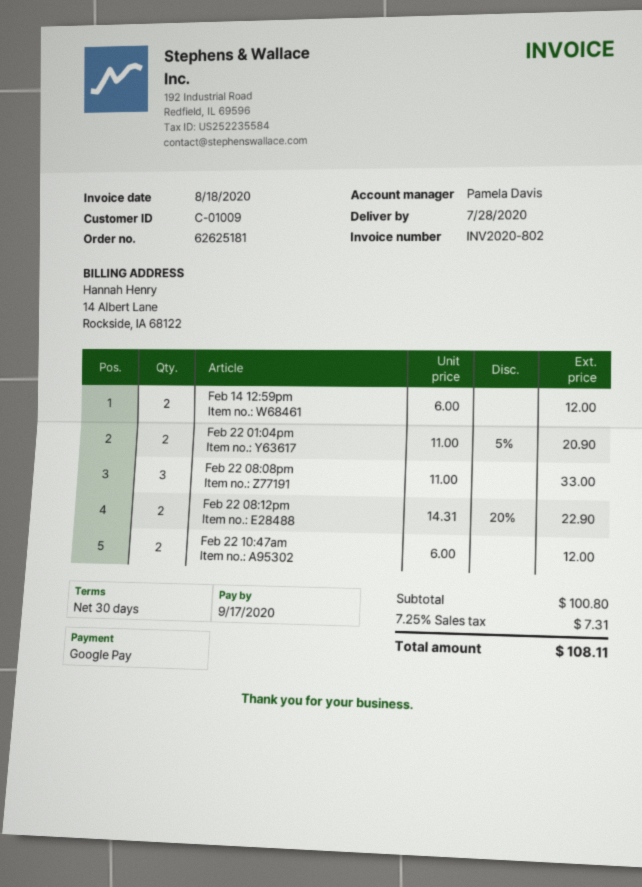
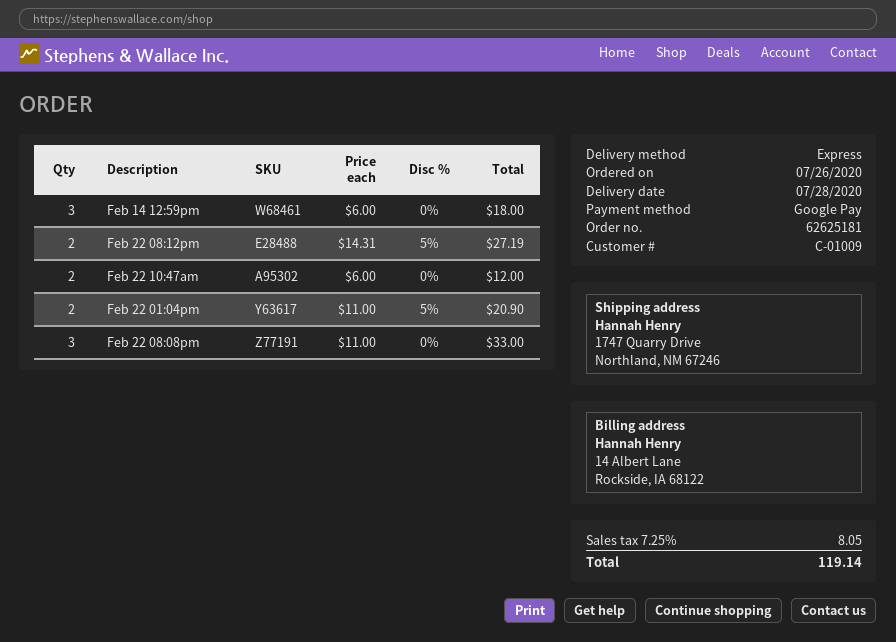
Feb 14 12:59pm: 2 x 6.00 = 12.00 -> 3 x 6.00 = 18.00
Feb 22 08:12pm: 2 x 14.31 - 20% = 22.90 -> 2 x 14.31 - 5% = 27.19
tax: 7.25% = 7.31 -> 7.25% = 8.05
total: 108.11 -> 119.14

